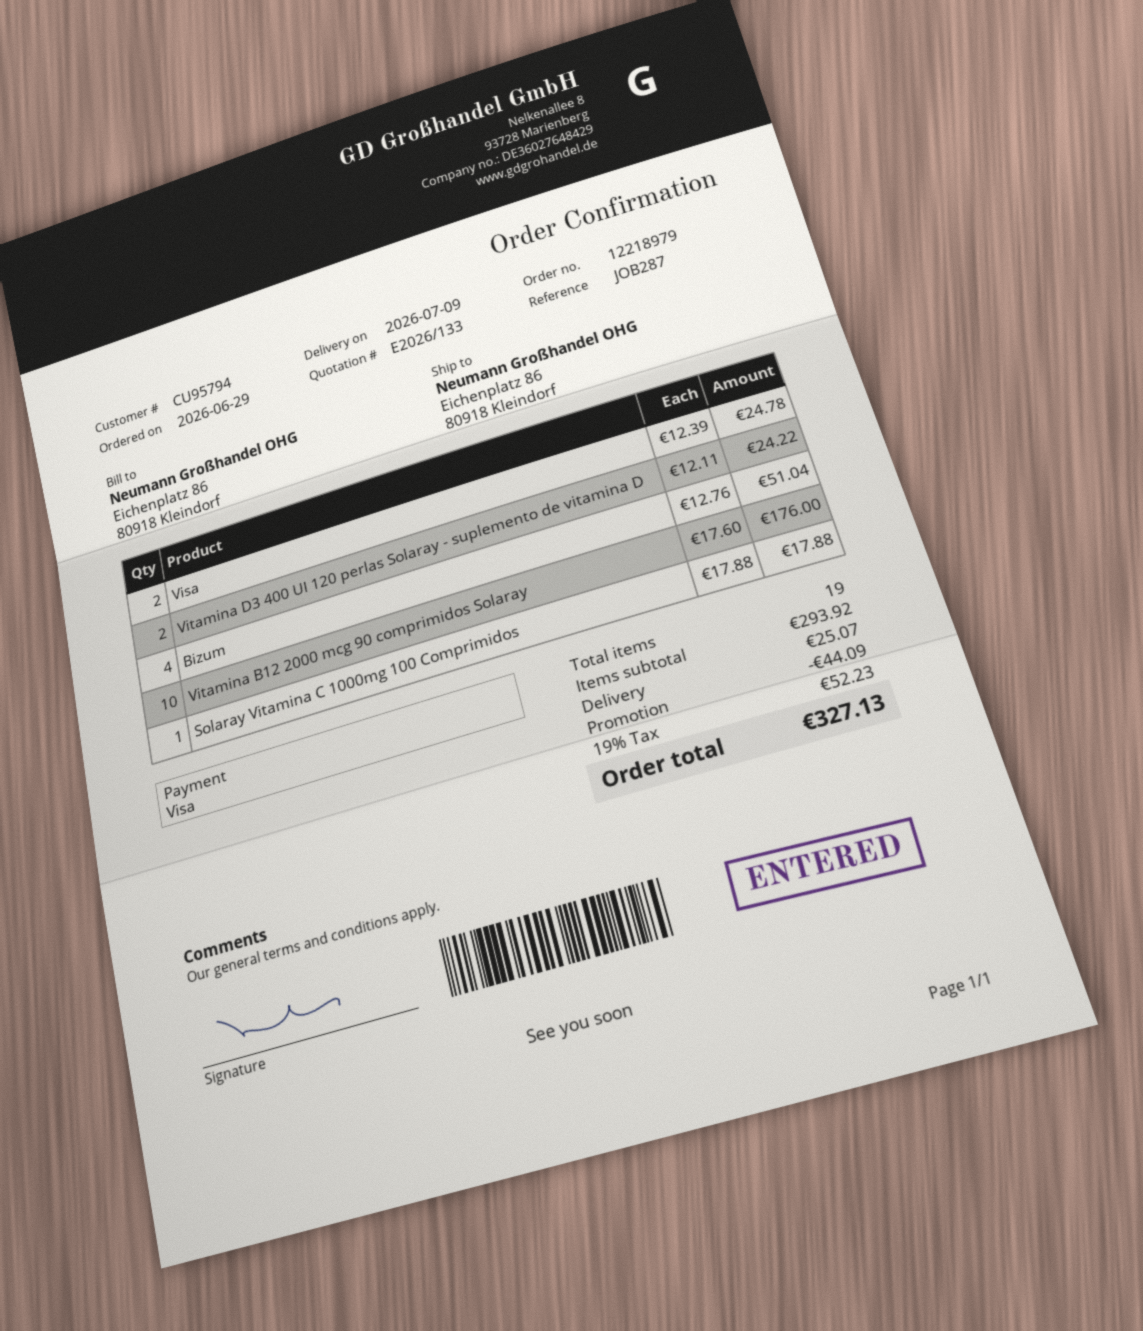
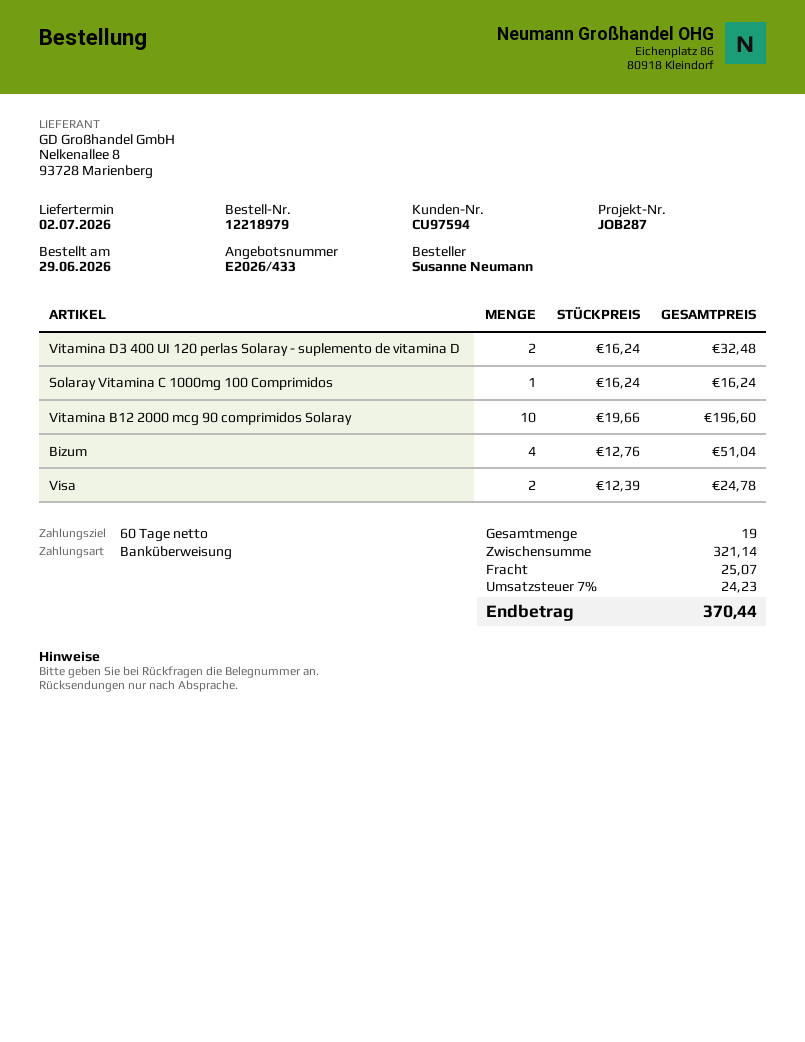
quote number: E2026/133 -> E2026/433
delivery date: 2026-07-09 -> 2026-07-02
customer number: CU95794 -> CU97594
payment method: Visa -> bank transfer
Vitamina D3 400 UI 120 perlas Solaray - suplemento de vitamina D: 2 x 12.11 = 24.22 -> 2 x 16.24 = 32.48
Vitamina B12 2000 mcg 90 comprimidos Solaray: 10 x 17.60 = 176.00 -> 10 x 19.66 = 196.60
Solaray Vitamina C 1000mg 100 Comprimidos: 1 x 17.88 = 17.88 -> 1 x 16.24 = 16.24
subtotal: 293.92 -> 321.14
discount: 44.09 -> none
tax: 19% = 52.23 -> 7% = 24.23
total: 327.13 -> 370.44

